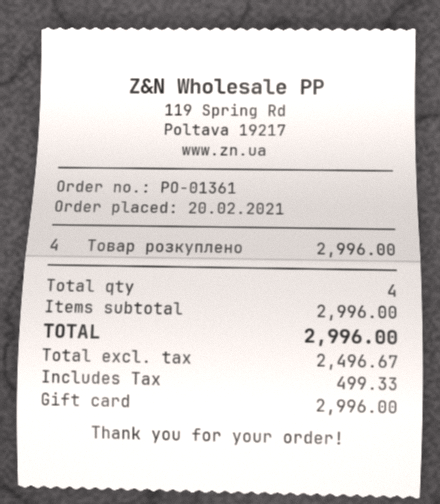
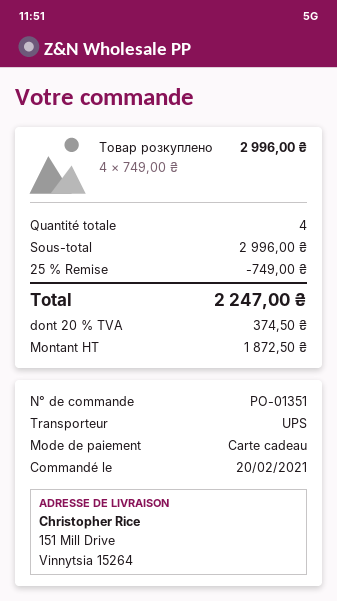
order number: PO-01361 -> PO-01351
discount: none -> 25% = 749.00
net: 2496.67 -> 1872.50
tax: 499.33 -> 374.50
total: 2996.00 -> 2247.00

